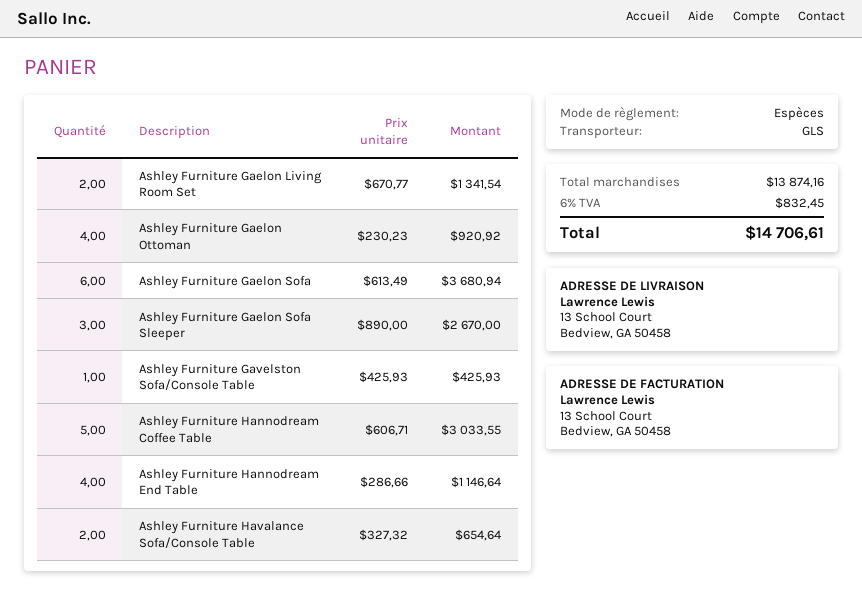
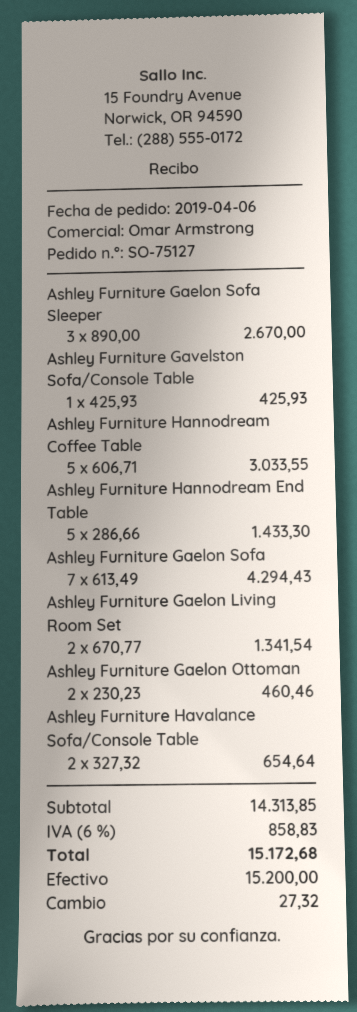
Ashley Furniture Gaelon Ottoman: 4 x 230.23 = 920.92 -> 2 x 230.23 = 460.46
Ashley Furniture Gaelon Sofa: 6 x 613.49 = 3680.94 -> 7 x 613.49 = 4294.43
Ashley Furniture Hannodream End Table: 4 x 286.66 = 1146.64 -> 5 x 286.66 = 1433.30
subtotal: 13874.16 -> 14313.85
tax: 6% = 832.45 -> 6% = 858.83
total: 14706.61 -> 15172.68

